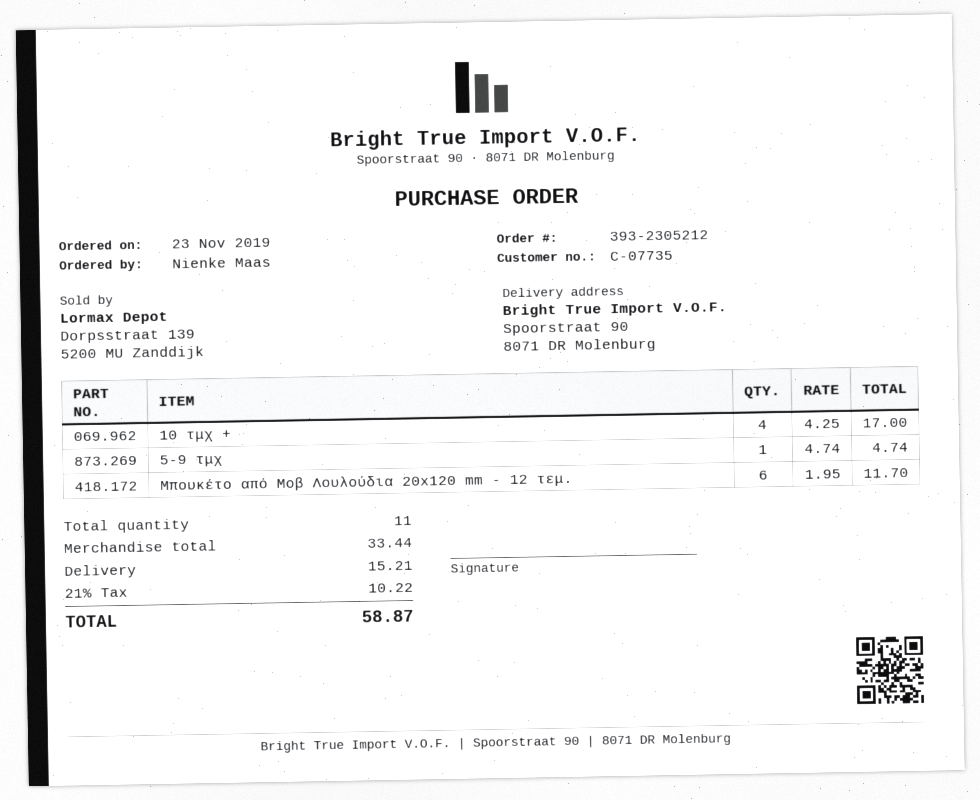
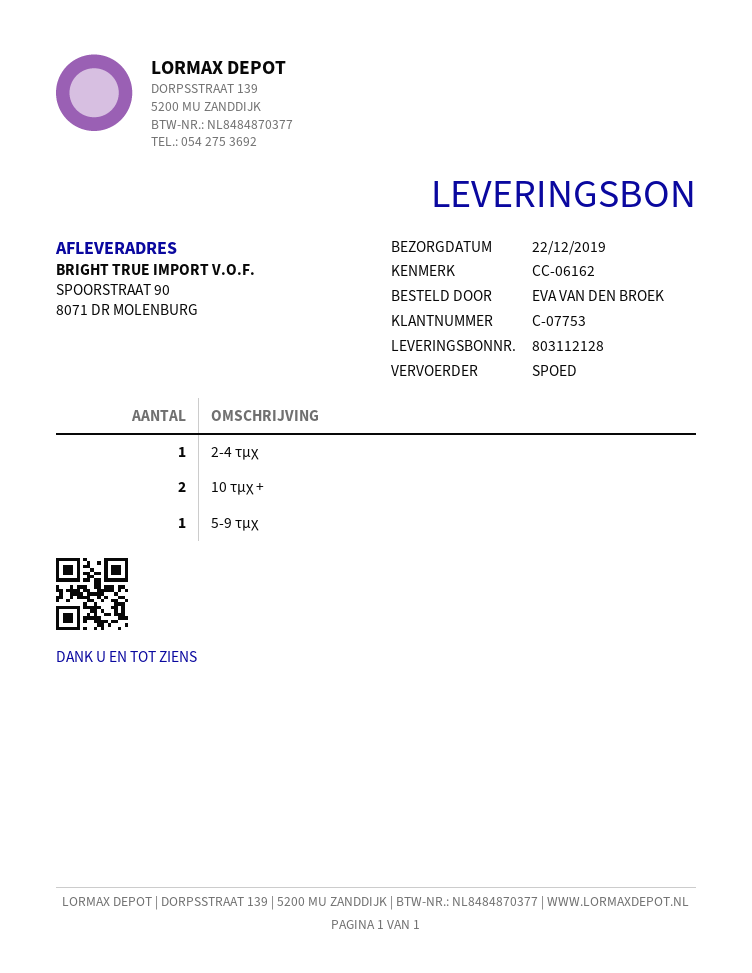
customer number: C-07735 -> C-07753
ordered by: Nienke Maas -> EVA VAN DEN BROEK
10 τμχ +: 4 -> 2
Μπουκέτο από Μοβ Λουλούδια 20x120 mm - 12 τεμ.: 6 -> none
2-4 τμχ: none -> 1

